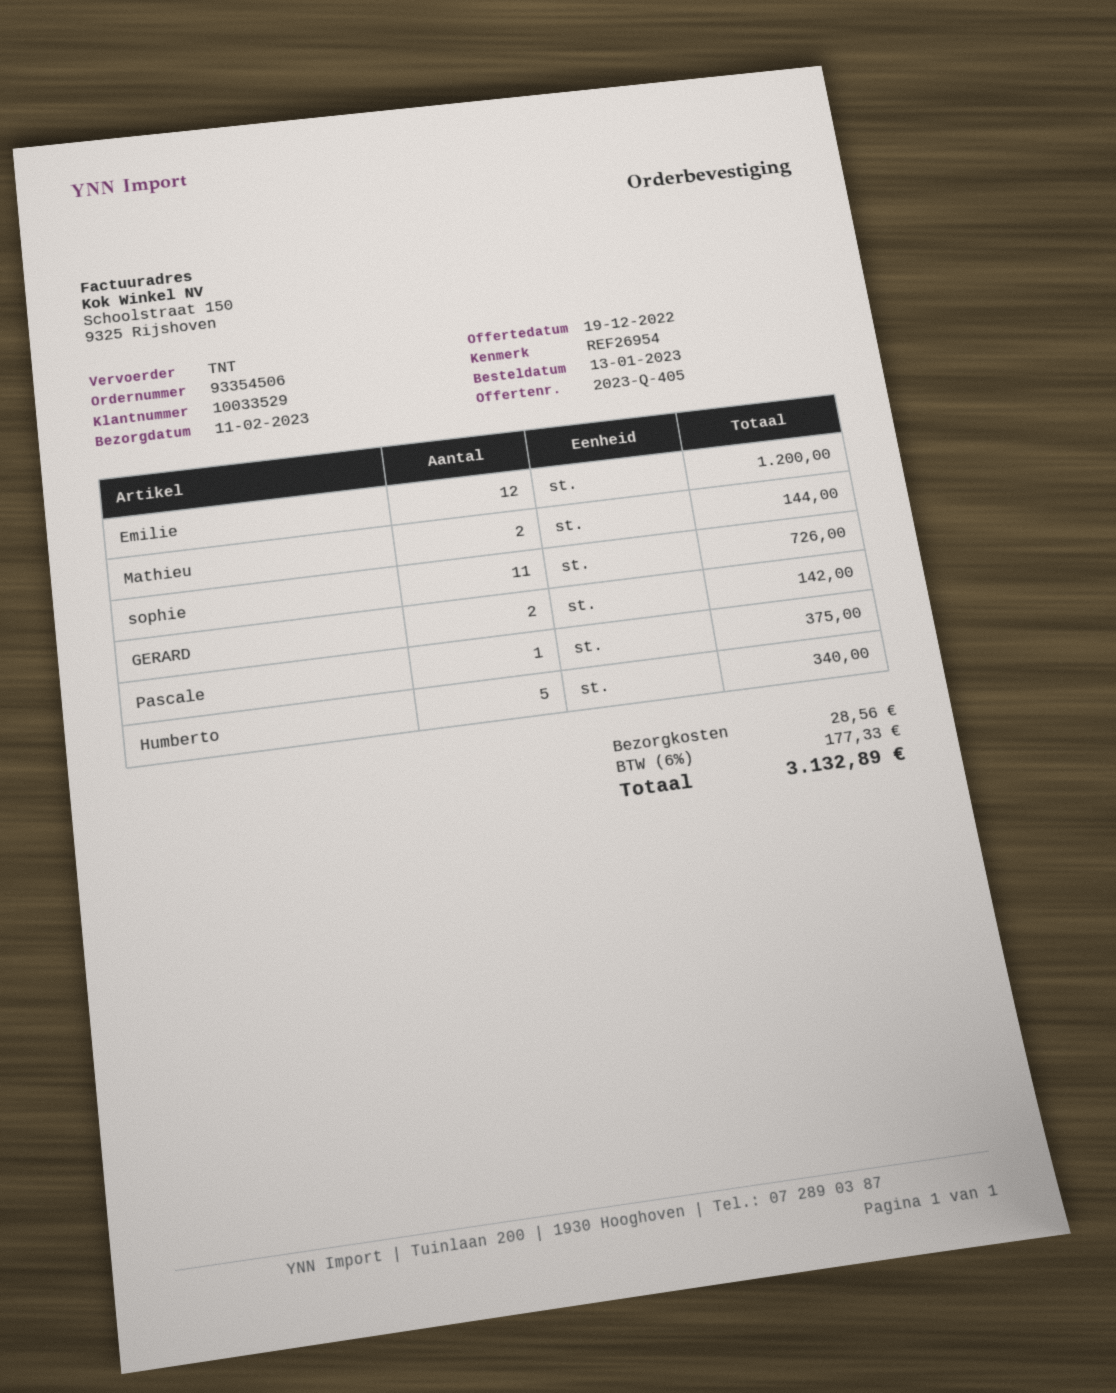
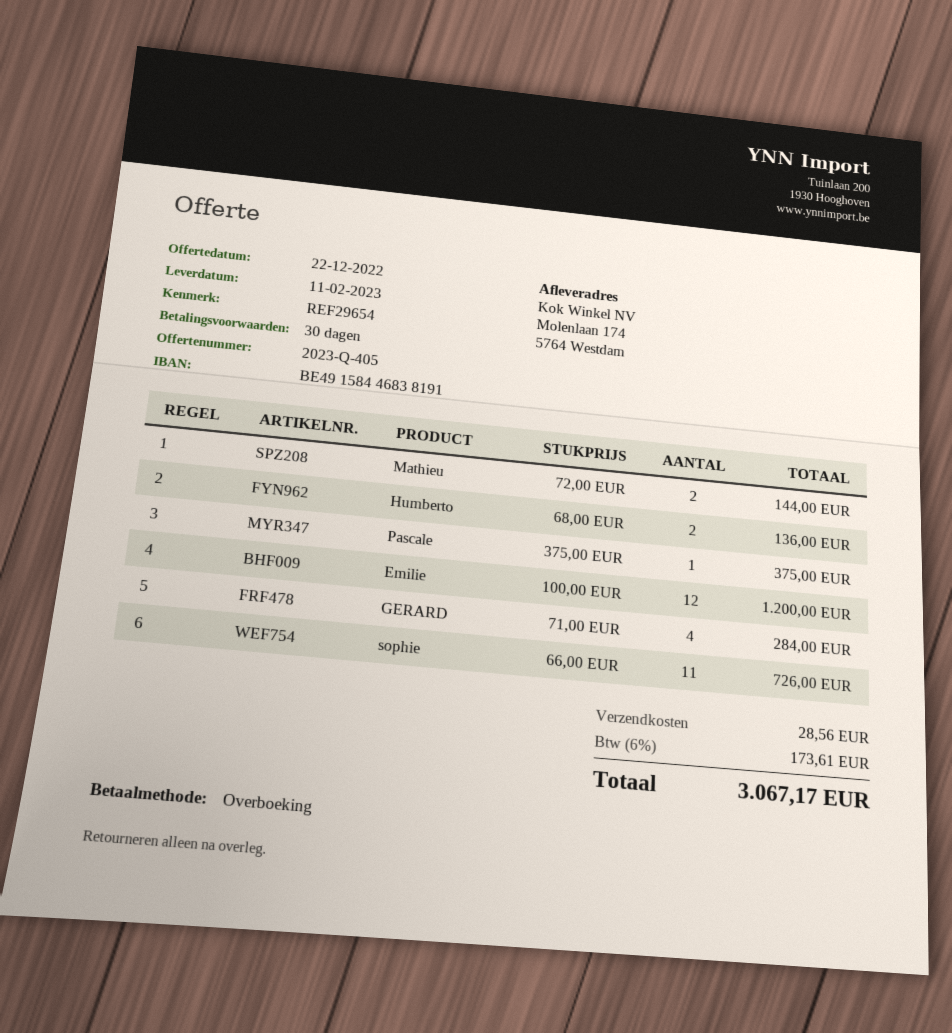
quote date: 2022-12-19 -> 2022-12-22
reference: REF26954 -> REF29654
GERARD: 2 for 142.00 -> 4 for 284.00
Humberto: 5 for 340.00 -> 2 for 136.00
tax: 6% = 177.33 -> 6% = 173.61
total: 3132.89 -> 3067.17

